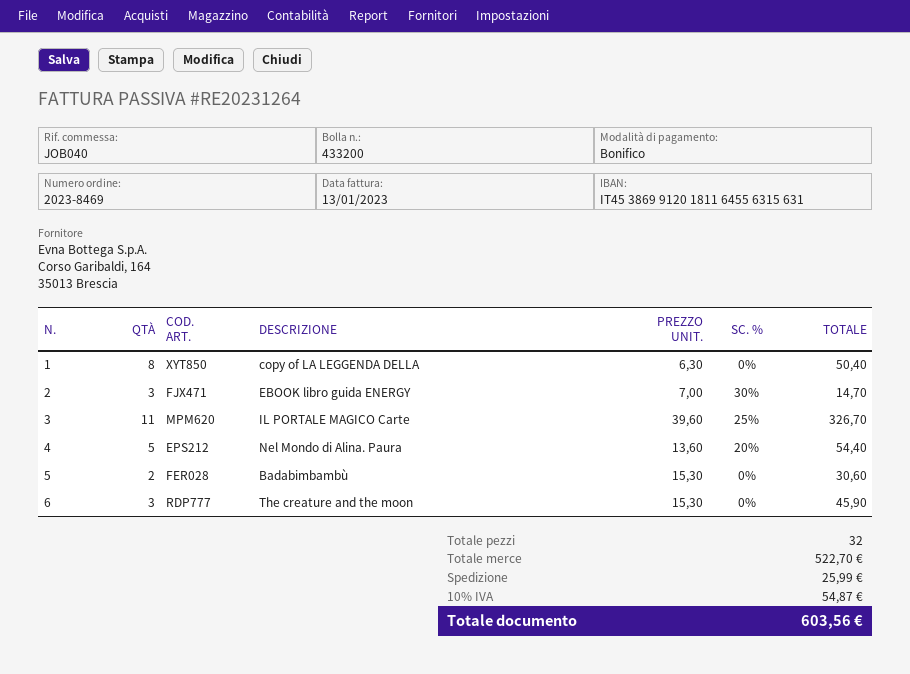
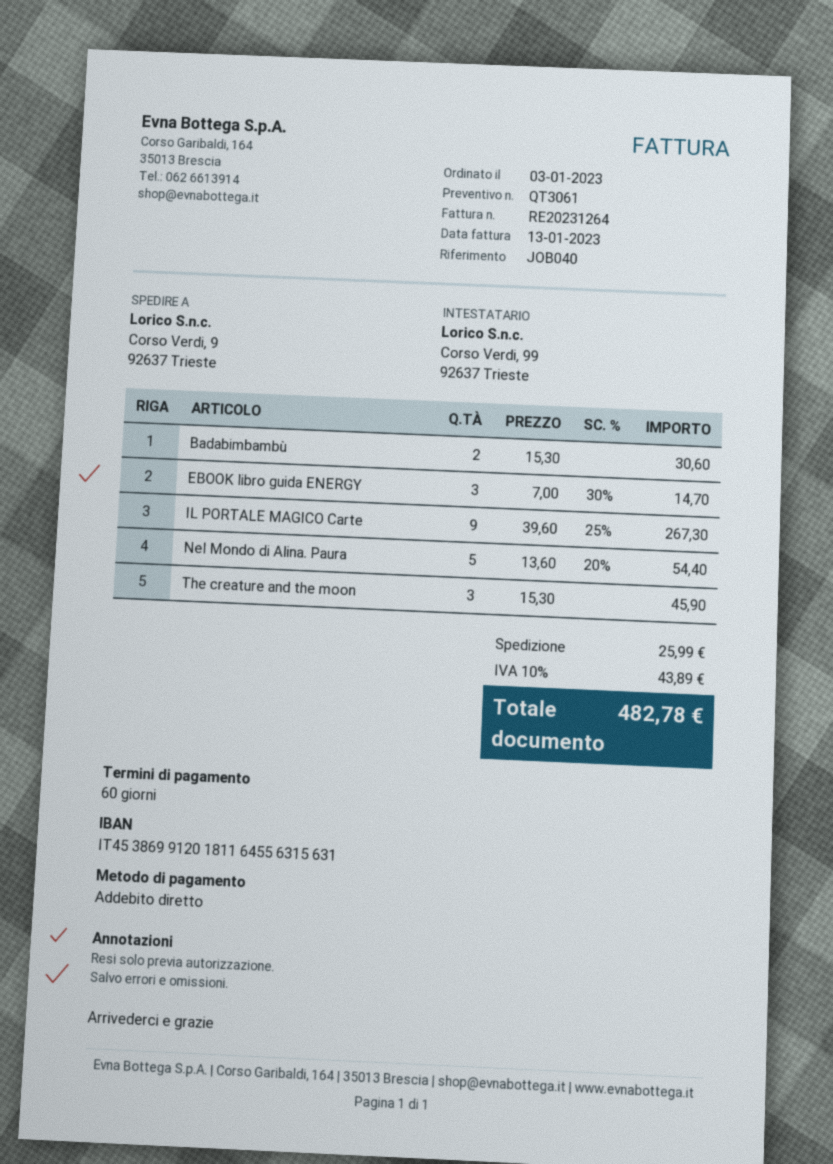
payment method: bank transfer -> direct debit
copy of LA LEGGENDA DELLA: 8 x 6.30 = 50.40 -> none
IL PORTALE MAGICO Carte: 11 x 39.60 - 25% = 326.70 -> 9 x 39.60 - 25% = 267.30
tax: 10% = 54.87 -> 10% = 43.89
total: 603.56 -> 482.78

